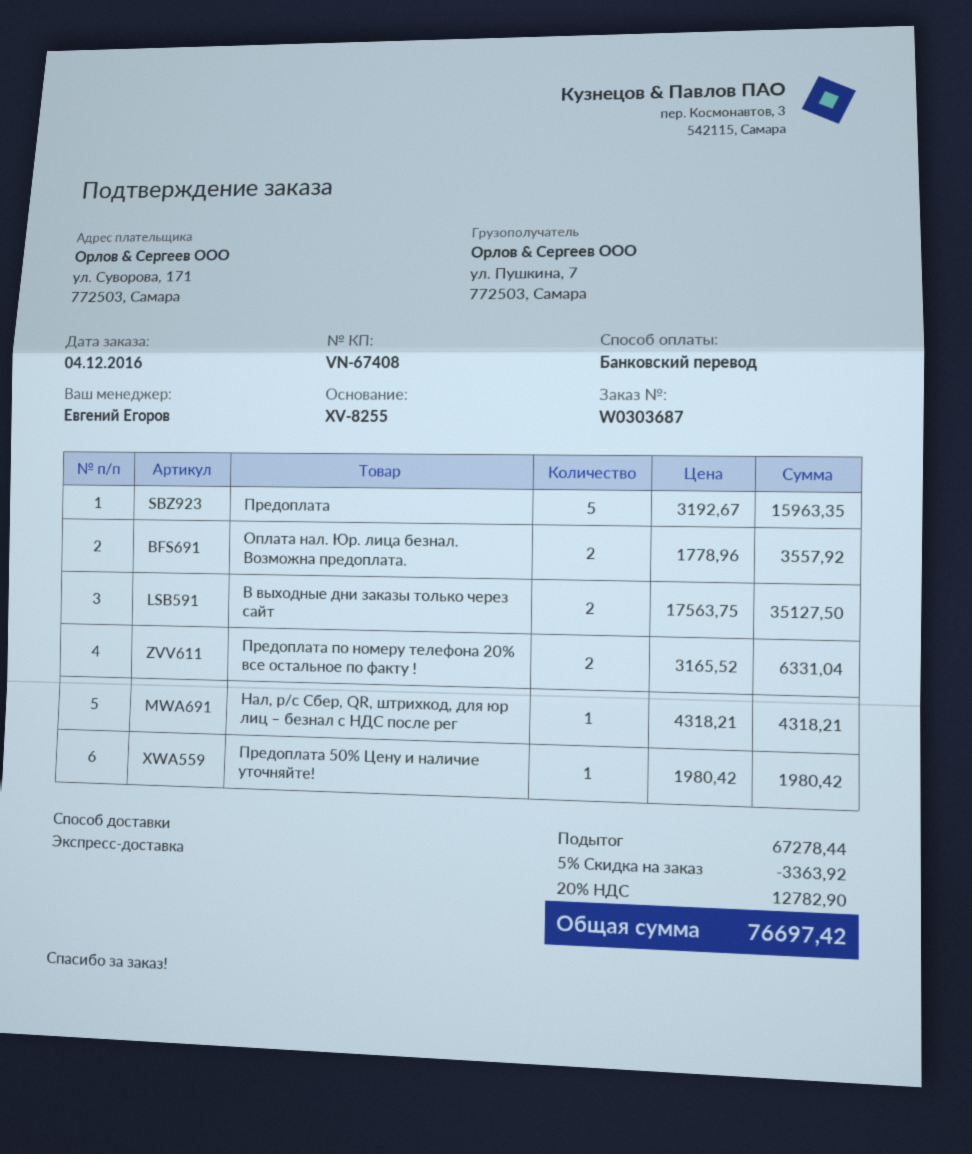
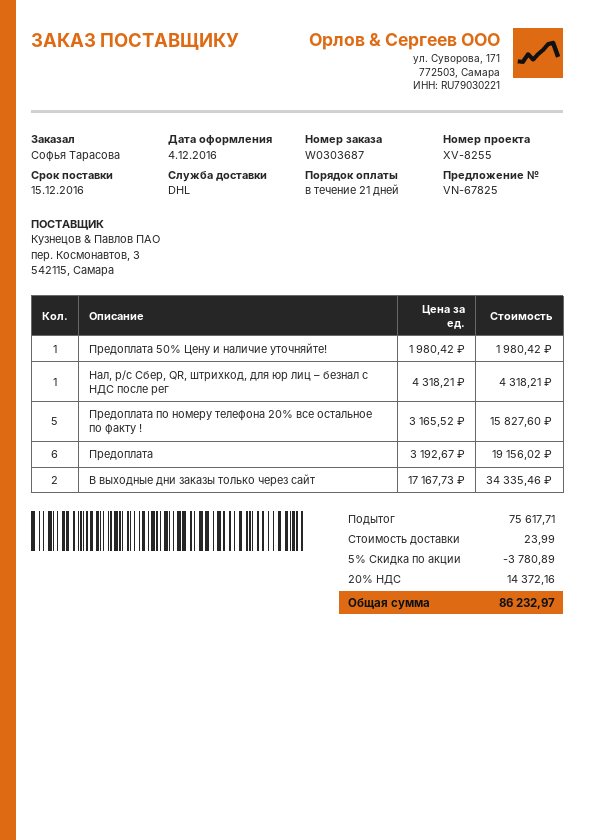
quote number: VN-67408 -> VN-67825
shipping method: express -> DHL
Предоплата: 5 x 3192.67 = 15963.35 -> 6 x 3192.67 = 19156.02
Оплата нал. Юр. лица безнал. Возможна предоплата.: 2 x 1778.96 = 3557.92 -> none
В выходные дни заказы только через сайт: 2 x 17563.75 = 35127.50 -> 2 x 17167.73 = 34335.46
Предоплата по номеру телефона 20% все остальное по факту !: 2 x 3165.52 = 6331.04 -> 5 x 3165.52 = 15827.60
subtotal: 67278.44 -> 75617.71
discount: 5% = 3363.92 -> 5% = 3780.89
shipping: none -> 23.99
tax: 20% = 12782.90 -> 20% = 14372.16
total: 76697.42 -> 86232.97

